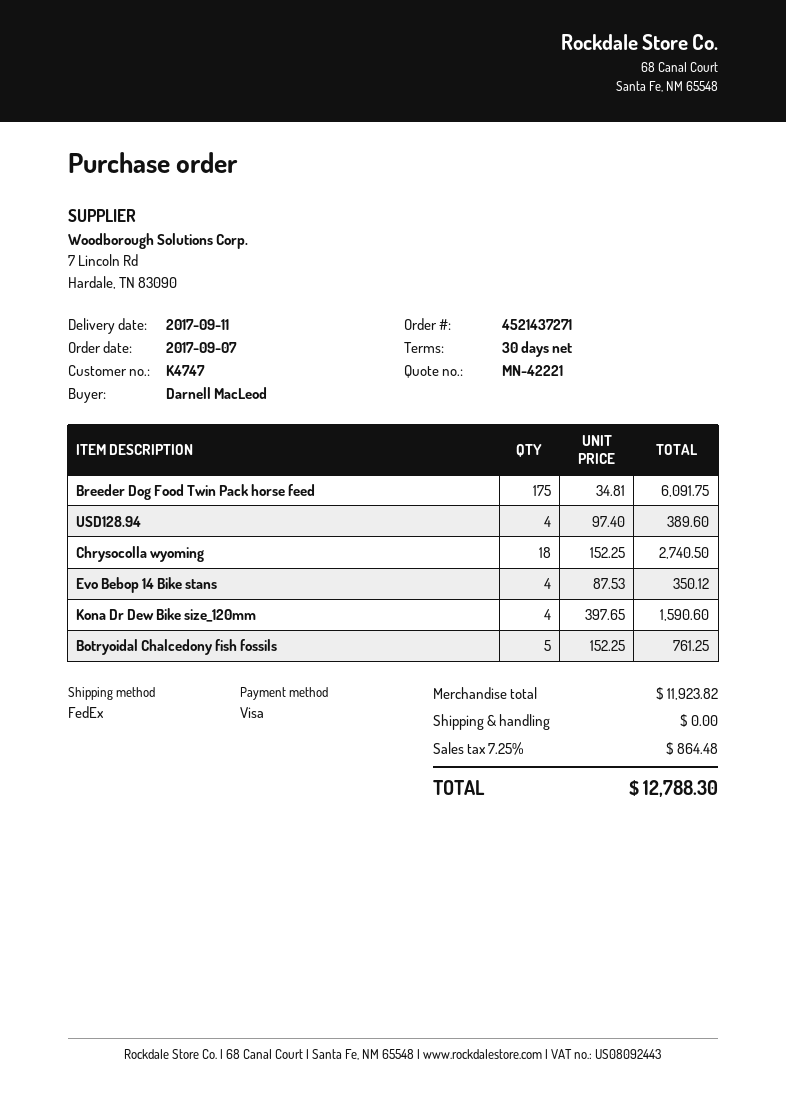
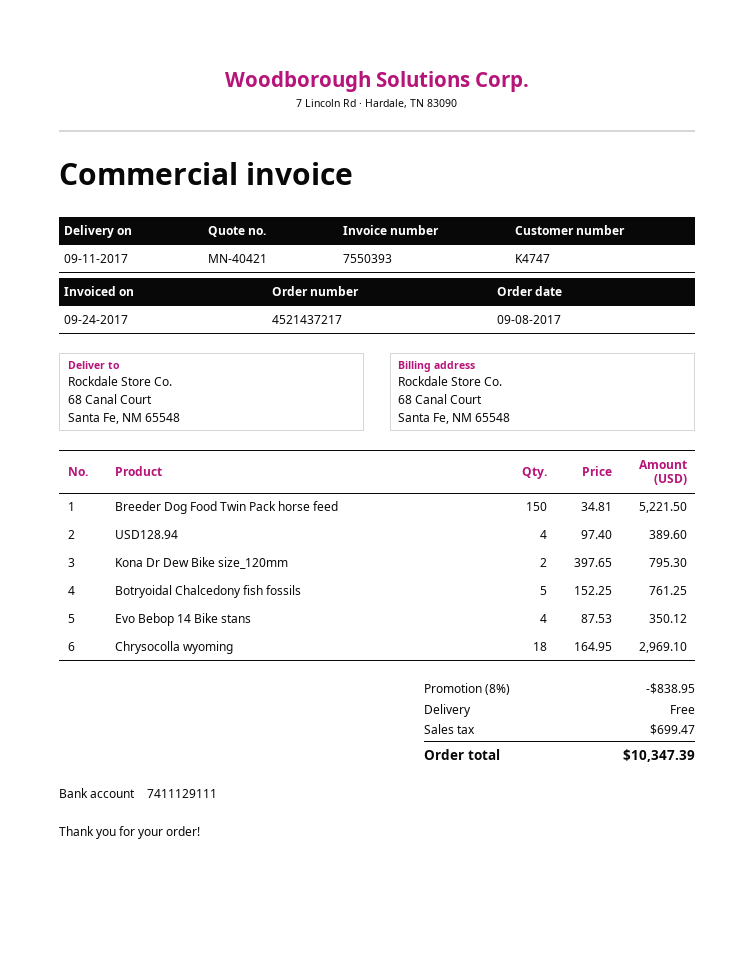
quote number: MN-42221 -> MN-40421
order number: 4521437271 -> 4521437217
order date: 2017-09-07 -> 2017-09-08
Breeder Dog Food Twin Pack horse feed: 175 x 34.81 = 6091.75 -> 150 x 34.81 = 5221.50
Chrysocolla wyoming: 18 x 152.25 = 2740.50 -> 18 x 164.95 = 2969.10
Kona Dr Dew Bike size_120mm: 4 x 397.65 = 1590.60 -> 2 x 397.65 = 795.30
discount: none -> 8% = 838.95
tax: 864.48 -> 699.47
total: 12788.30 -> 10347.39

